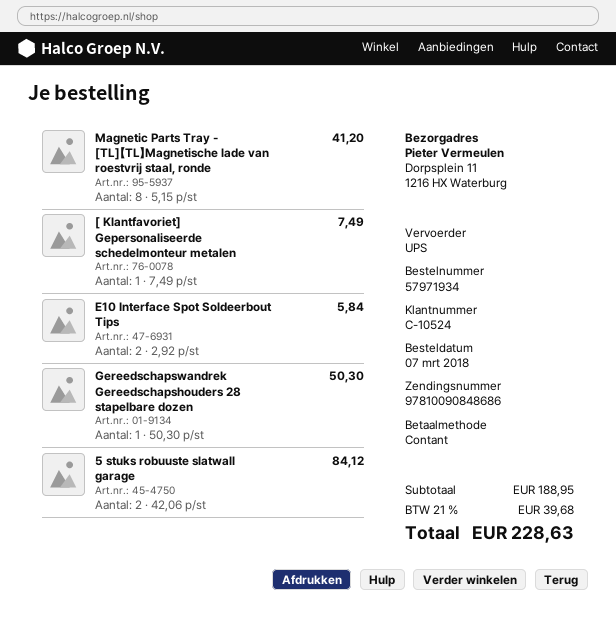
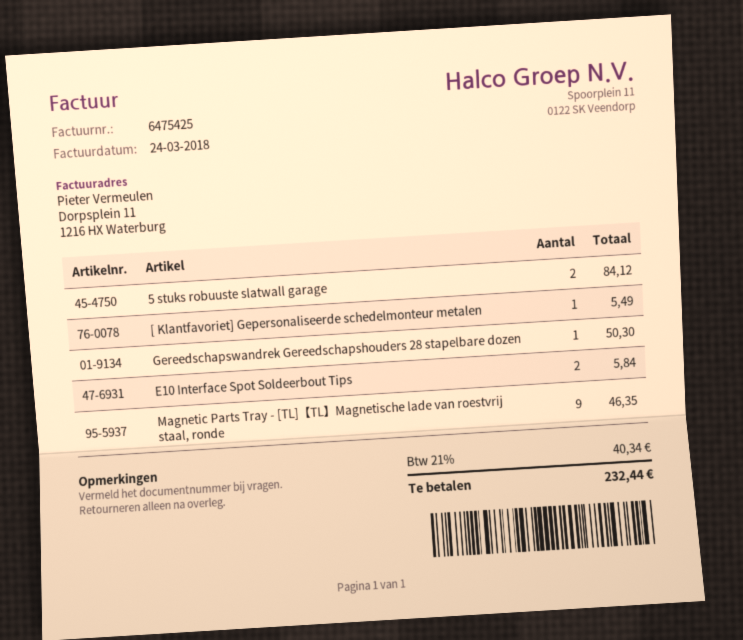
Magnetic Parts Tray - [TL]【TL】Magnetische lade van roestvrij staal, ronde: 8 for 41.20 -> 9 for 46.35
[ Klantfavoriet] Gepersonaliseerde schedelmonteur metalen: 1 for 7.49 -> 1 for 5.49
tax: 21% = 39.68 -> 21% = 40.34
total: 228.63 -> 232.44

